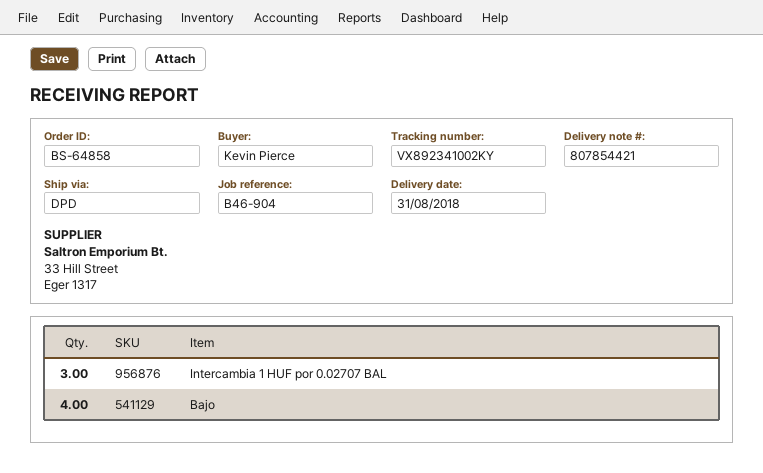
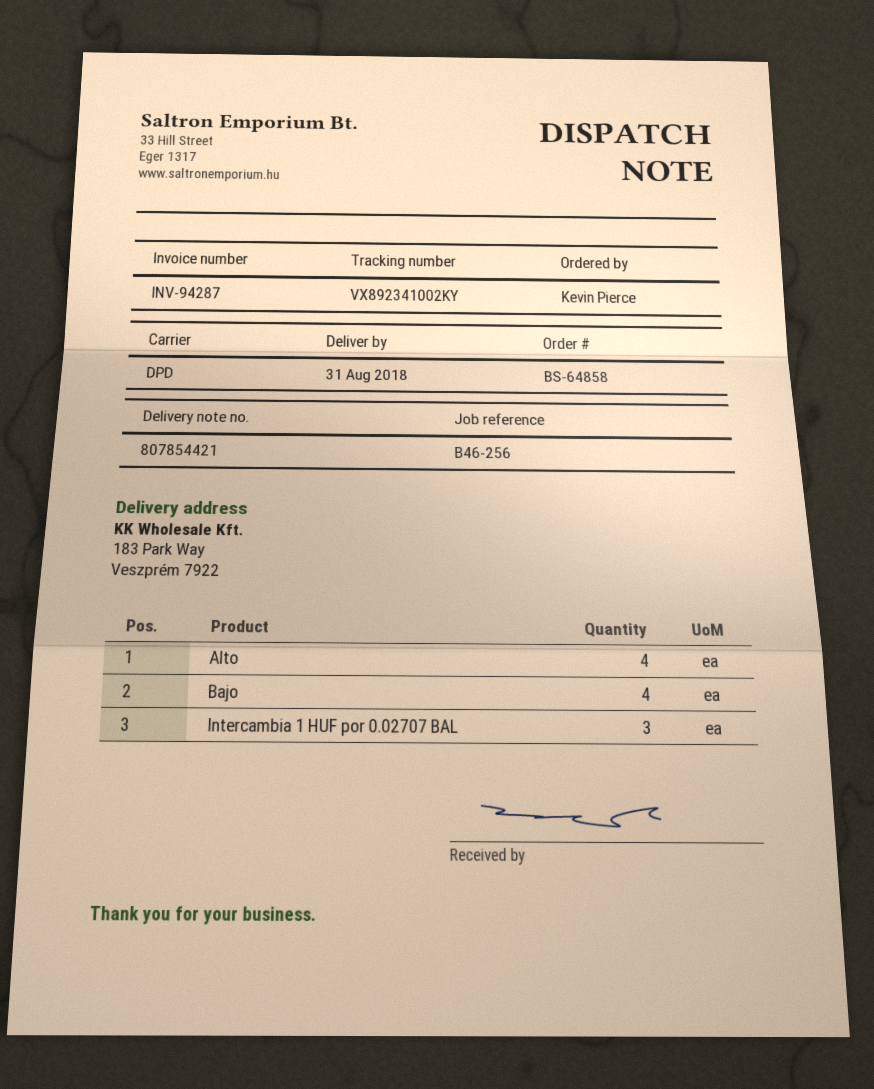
reference: B46-904 -> B46-256
Alto: none -> 4

